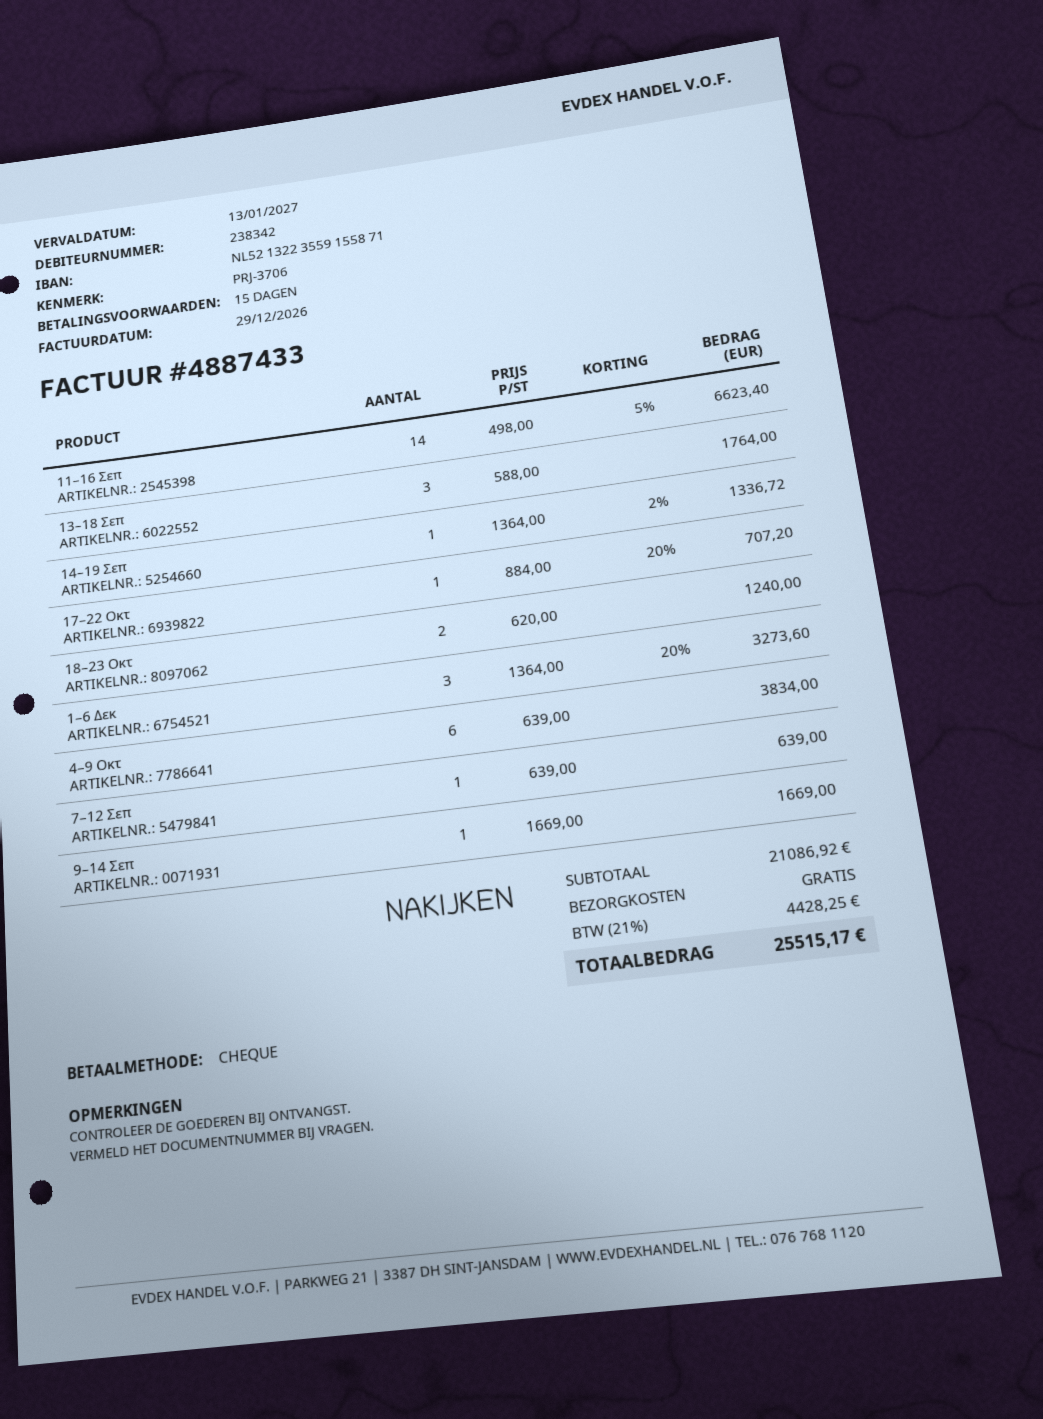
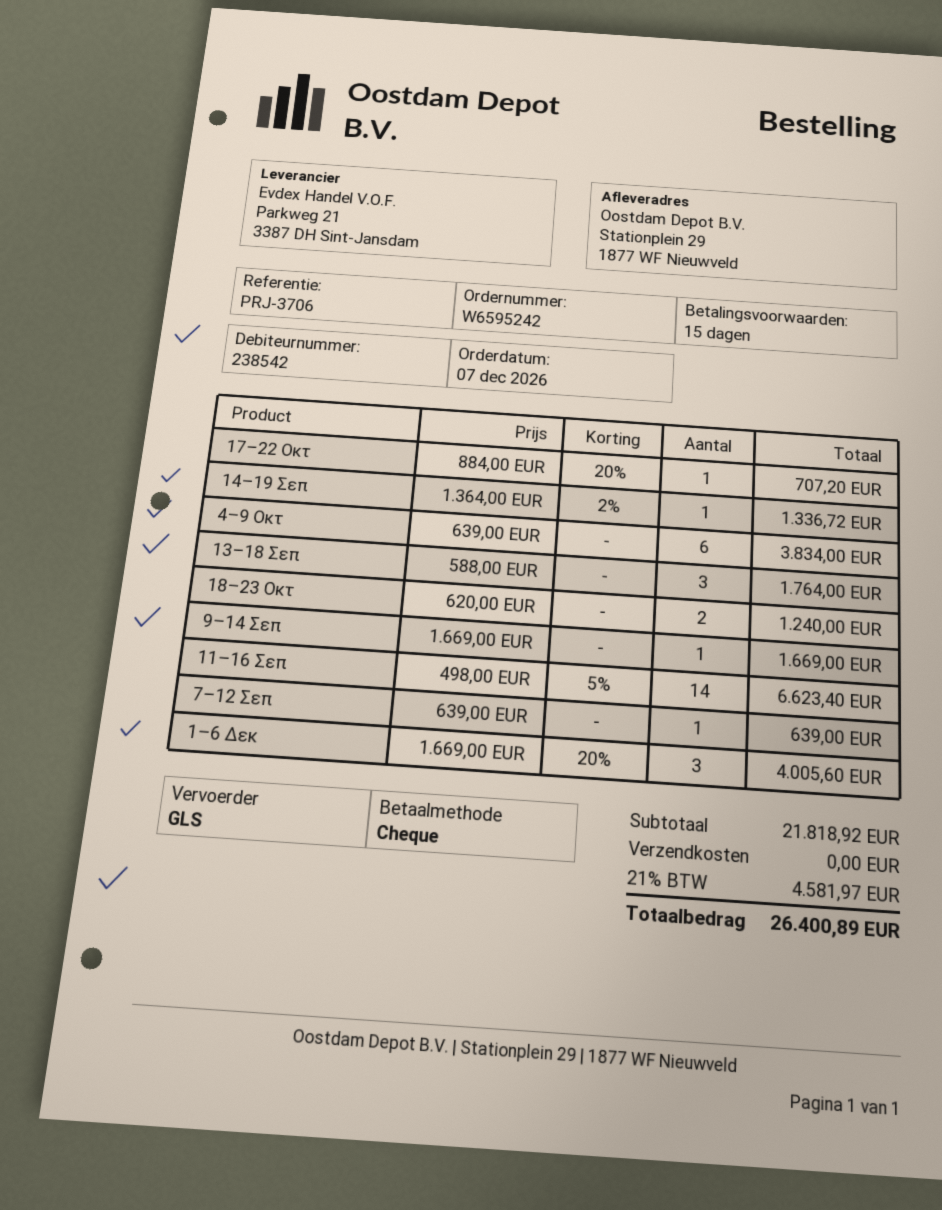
customer number: 238342 -> 238542
1–6 Δεκ: 3 x 1364.00 - 20% = 3273.60 -> 3 x 1669.00 - 20% = 4005.60
subtotal: 21086.92 -> 21818.92
tax: 21% = 4428.25 -> 21% = 4581.97
total: 25515.17 -> 26400.89

